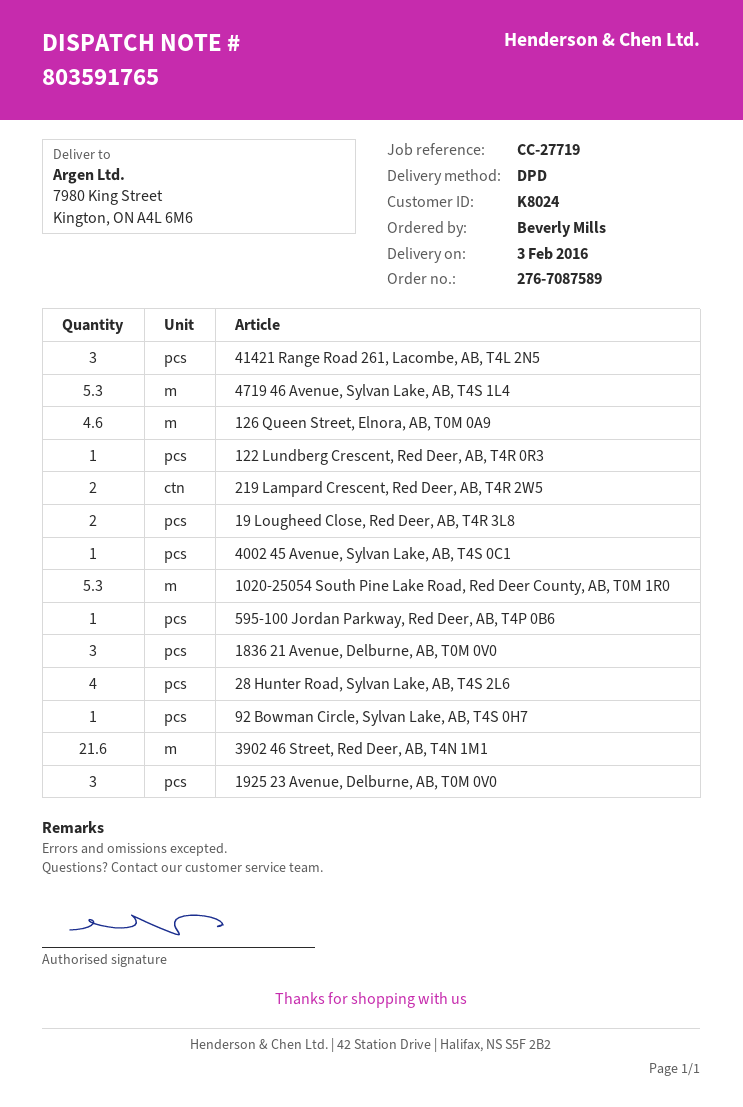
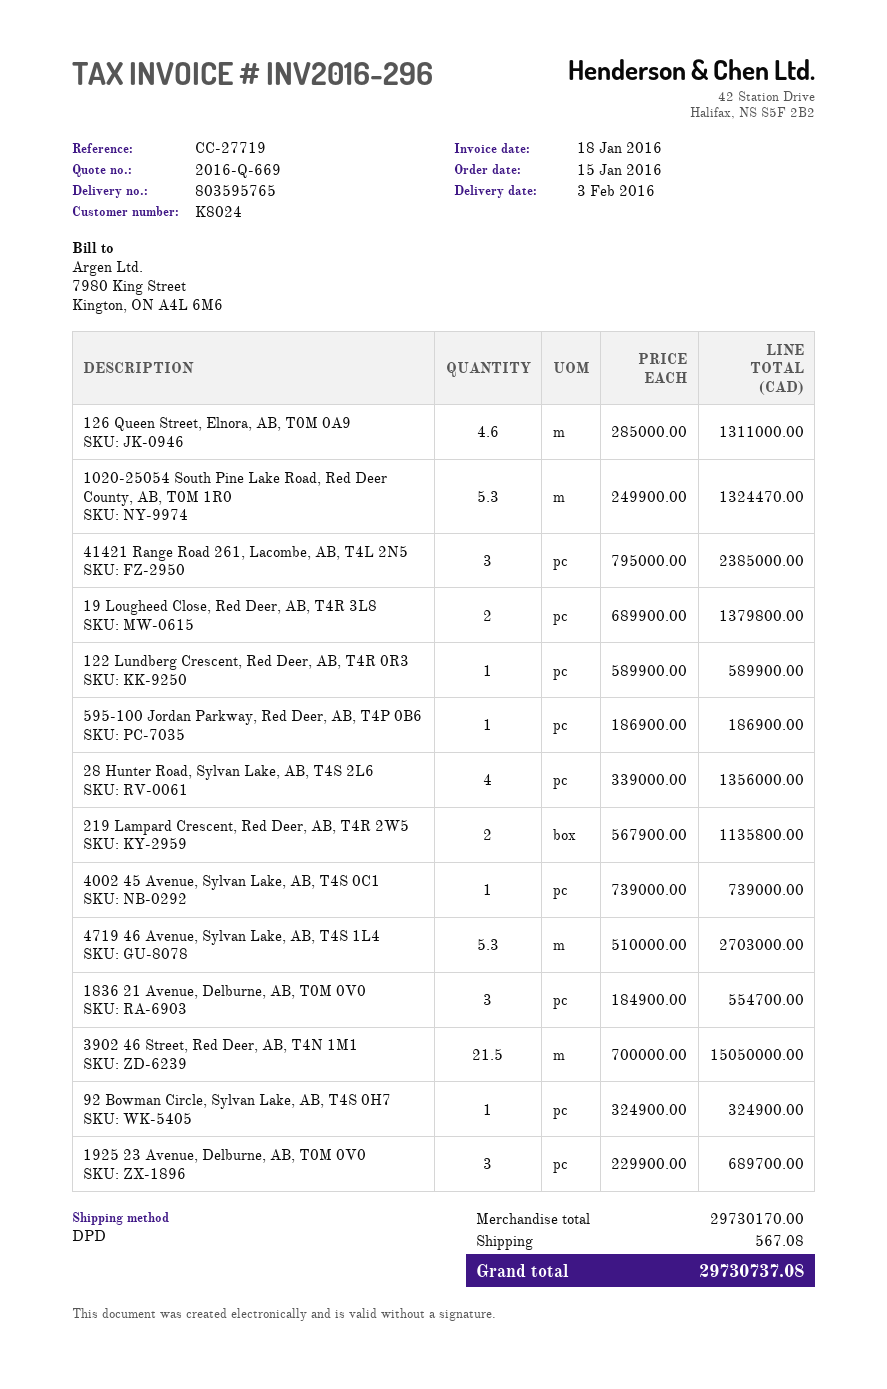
delivery note number: 803591765 -> 803595765
3902 46 Street, Red Deer, AB, T4N 1M1: 21.6 -> 21.5

